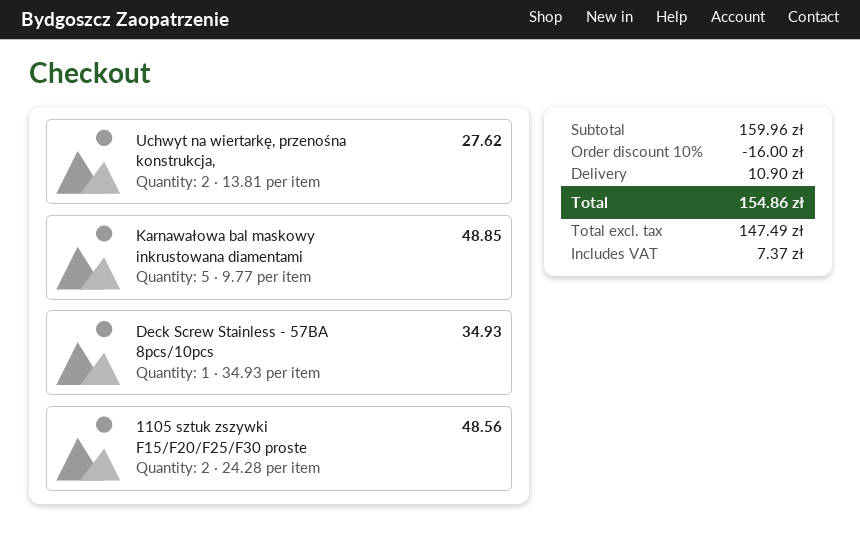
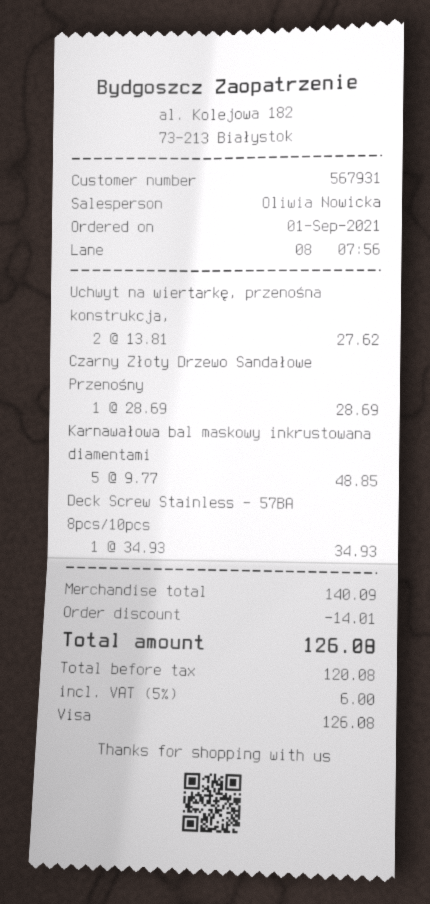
1105 sztuk zszywki F15/F20/F25/F30 proste: 2 x 24.28 = 48.56 -> none
Czarny Złoty Drzewo Sandałowe Przenośny: none -> 1 x 28.69 = 28.69
subtotal: 159.96 -> 140.09
discount: 16.00 -> 14.01
shipping: 10.90 -> none
net: 147.49 -> 120.08
tax: 7.37 -> 6.00
total: 154.86 -> 126.08

